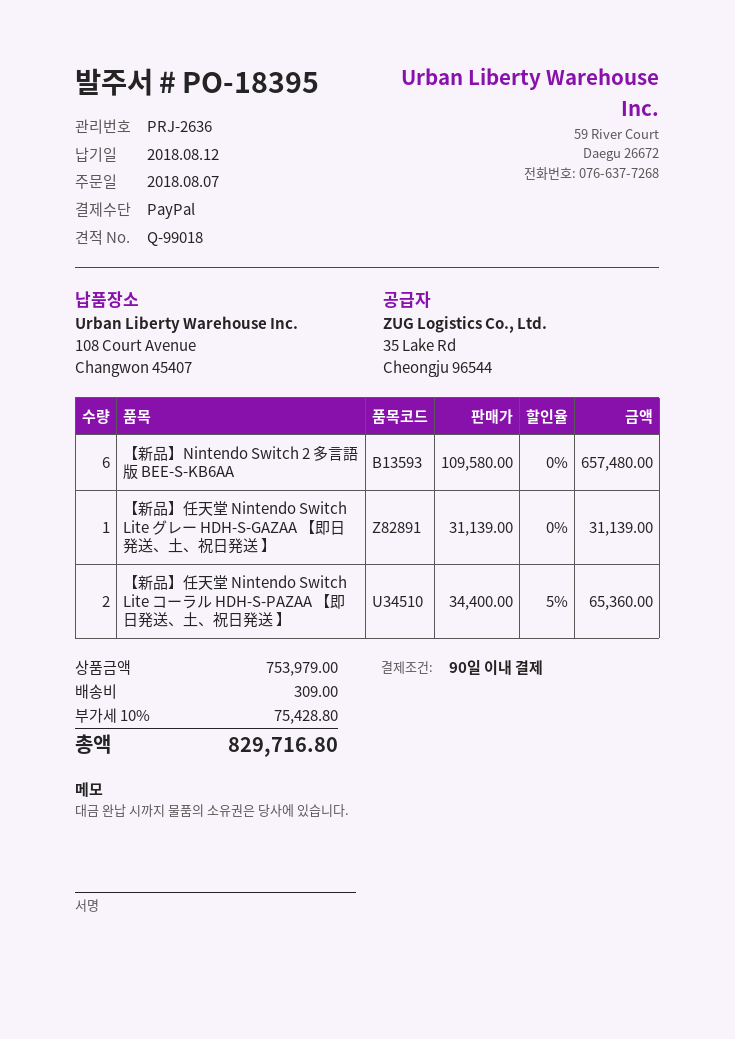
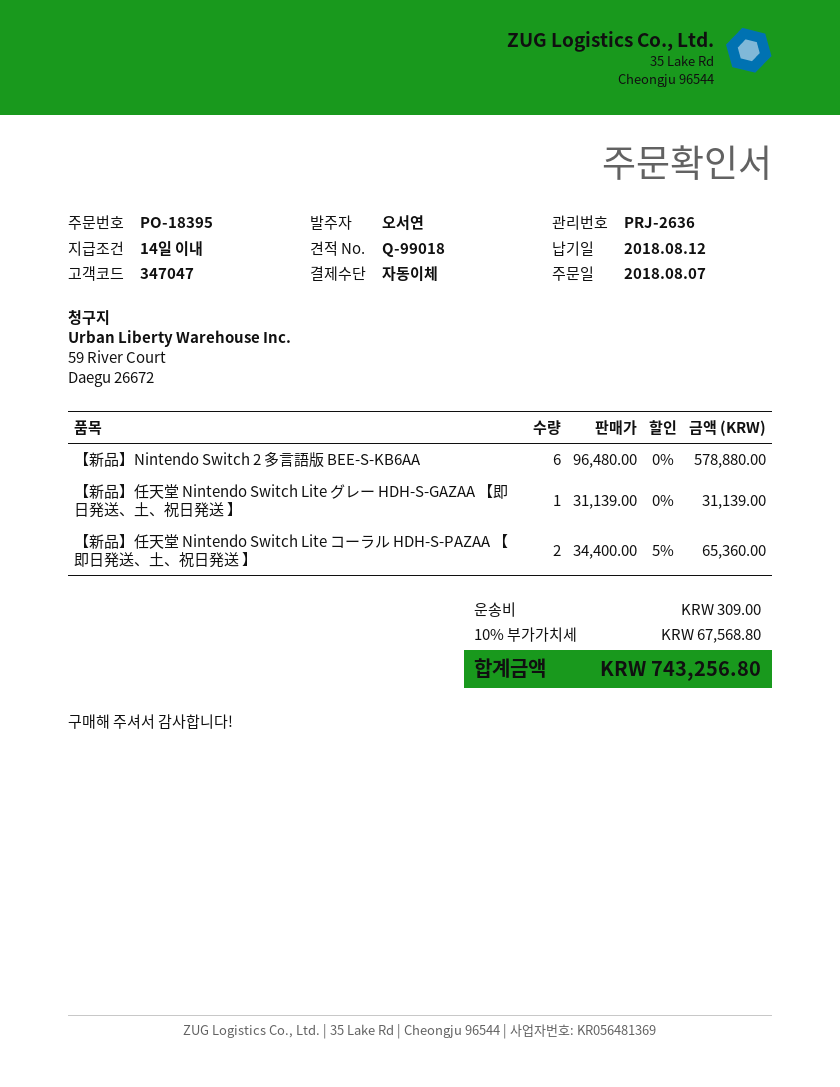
payment terms: 90 days -> 14 days
payment method: PayPal -> direct debit
【新品】Nintendo Switch 2 多言語版 BEE-S-KB6AA: 6 x 109580.00 = 657480.00 -> 6 x 96480.00 = 578880.00
tax: 10% = 75428.80 -> 10% = 67568.80
total: 829716.80 -> 743256.80

